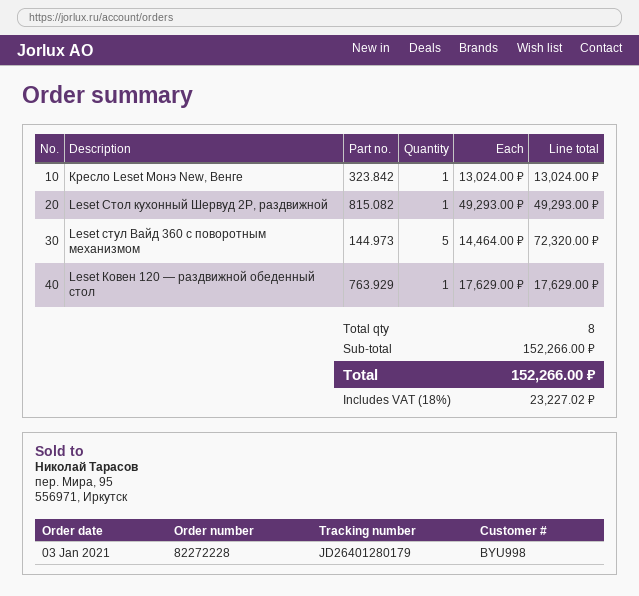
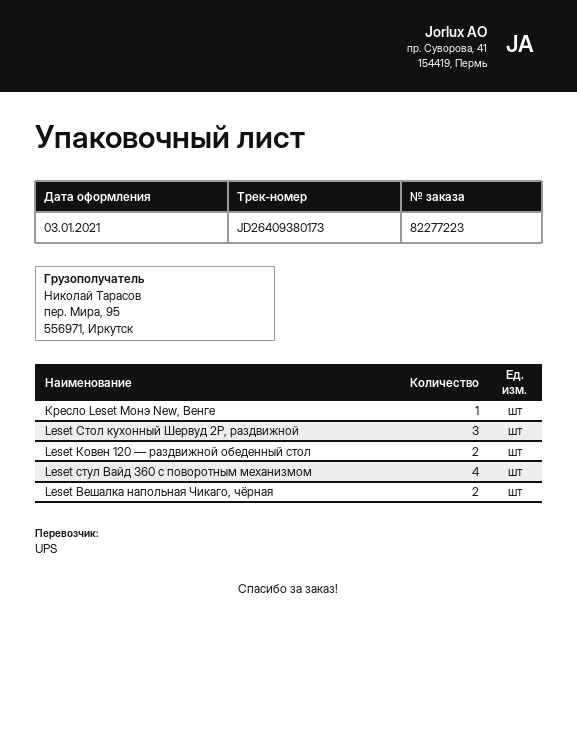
order number: 82272228 -> 82277223
tracking number: JD26401280179 -> JD26409380173
Leset Стол кухонный Шервуд 2Р, раздвижной: 1 -> 3
Leset стул Вайд 360 с поворотным механизмом: 5 -> 4
Leset Ковен 120 — раздвижной обеденный стол: 1 -> 2
Leset Вешалка напольная Чикаго, чёрная: none -> 2

